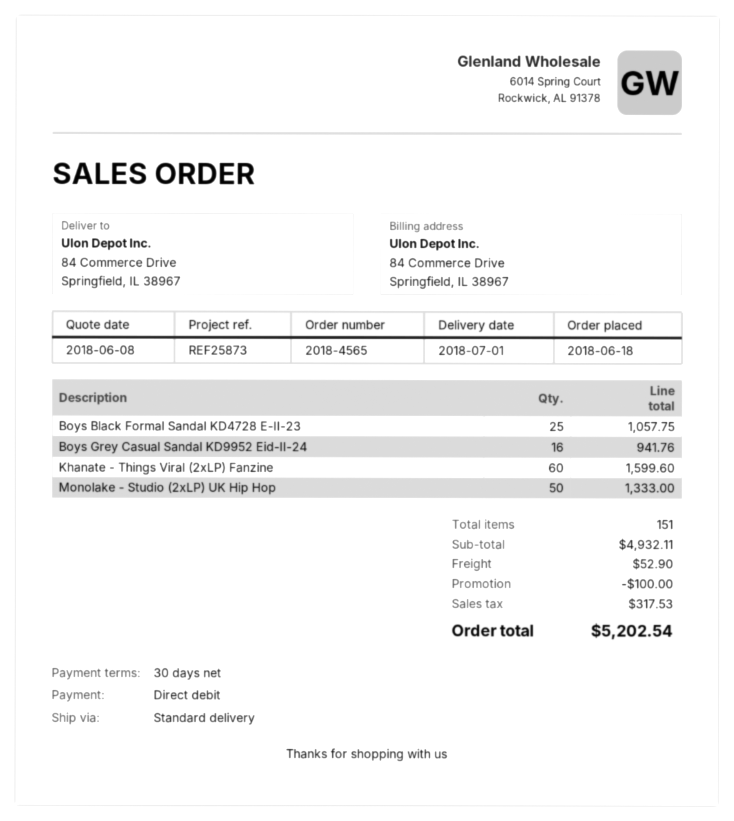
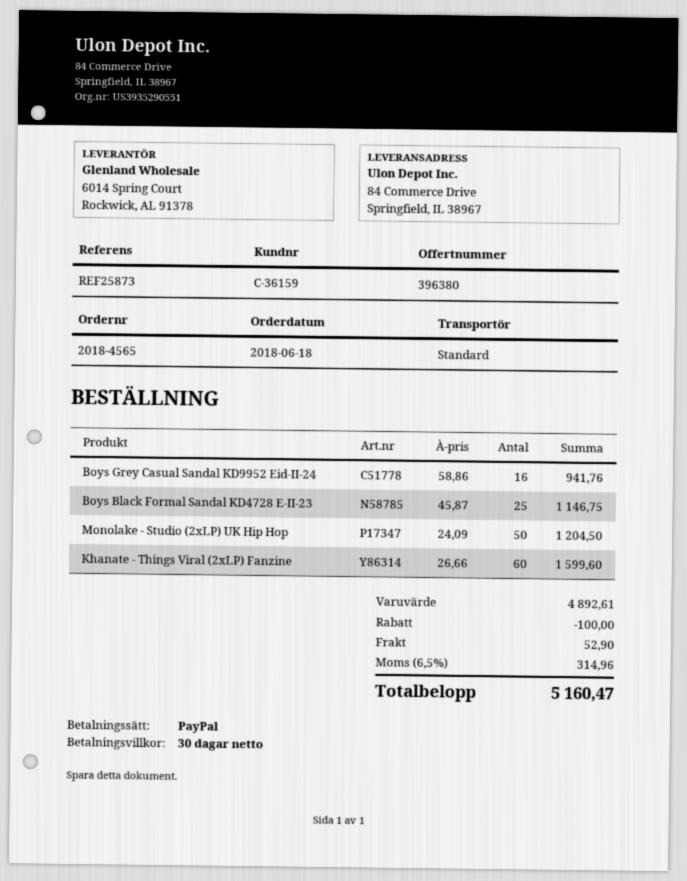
payment method: direct debit -> PayPal
Boys Black Formal Sandal KD4728 E-II-23: 25 for 1057.75 -> 25 for 1146.75
Monolake - Studio (2xLP) UK Hip Hop: 50 for 1333.00 -> 50 for 1204.50
subtotal: 4932.11 -> 4892.61
tax: 317.53 -> 314.96
total: 5202.54 -> 5160.47

